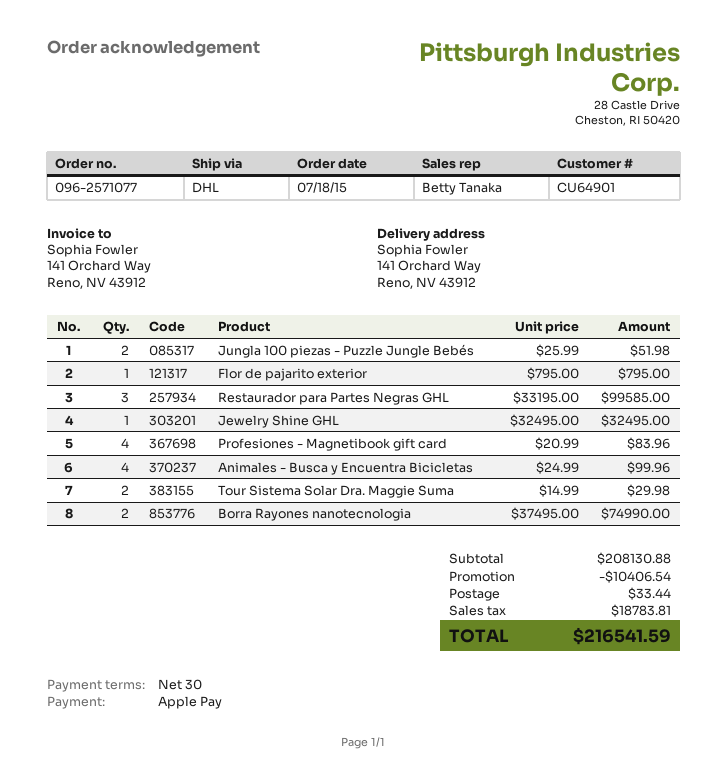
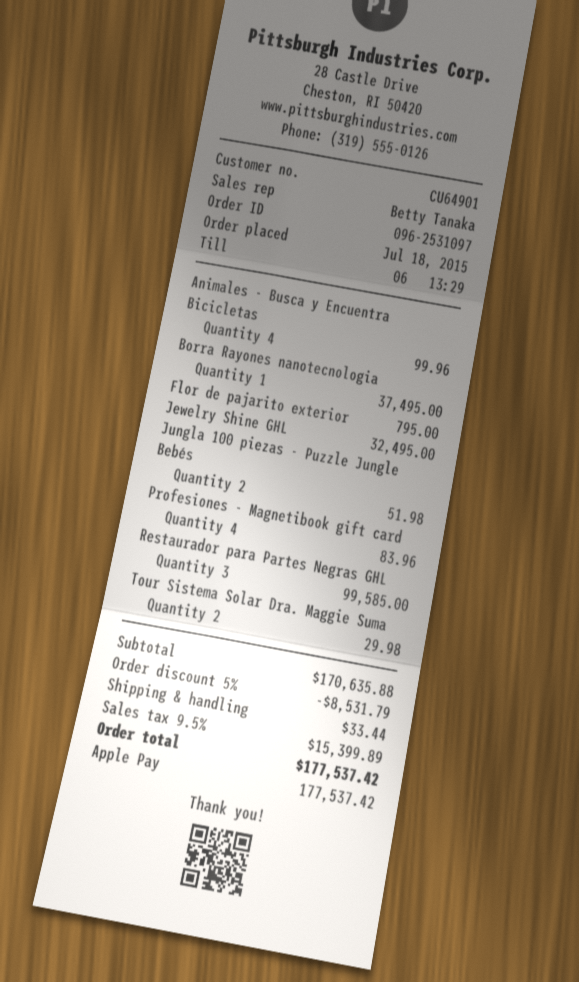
order number: 096-2571077 -> 096-2531097
Borra Rayones nanotecnologia: 2 for 74990.00 -> 1 for 37495.00
subtotal: 208130.88 -> 170635.88
discount: 10406.54 -> 8531.79
tax: 18783.81 -> 15399.89
total: 216541.59 -> 177537.42

